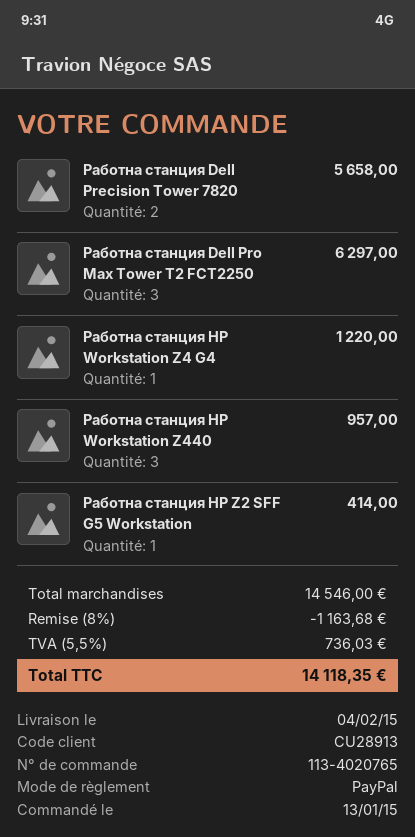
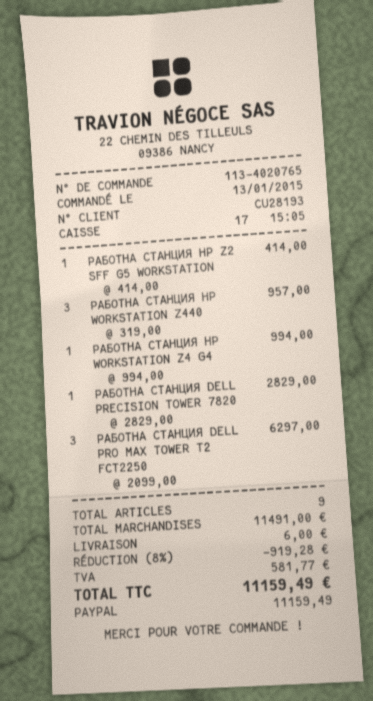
customer number: CU28913 -> CU28193
Работна станция Dell Precision Tower 7820: 2 for 5658.00 -> 1 for 2829.00
Работна станция HP Workstation Z4 G4: 1 for 1220.00 -> 1 for 994.00
subtotal: 14546.00 -> 11491.00
discount: 8% = 1163.68 -> 8% = 919.28
shipping: none -> 6.00
tax: 736.03 -> 581.77
total: 14118.35 -> 11159.49

